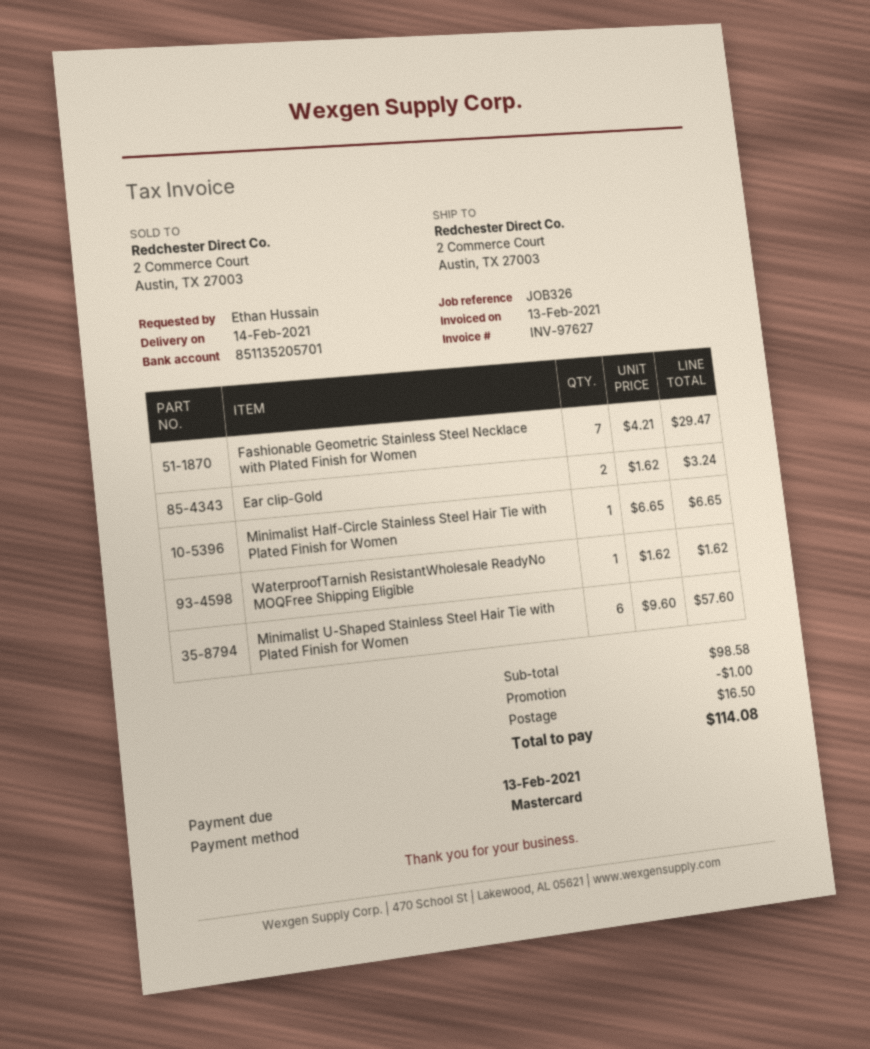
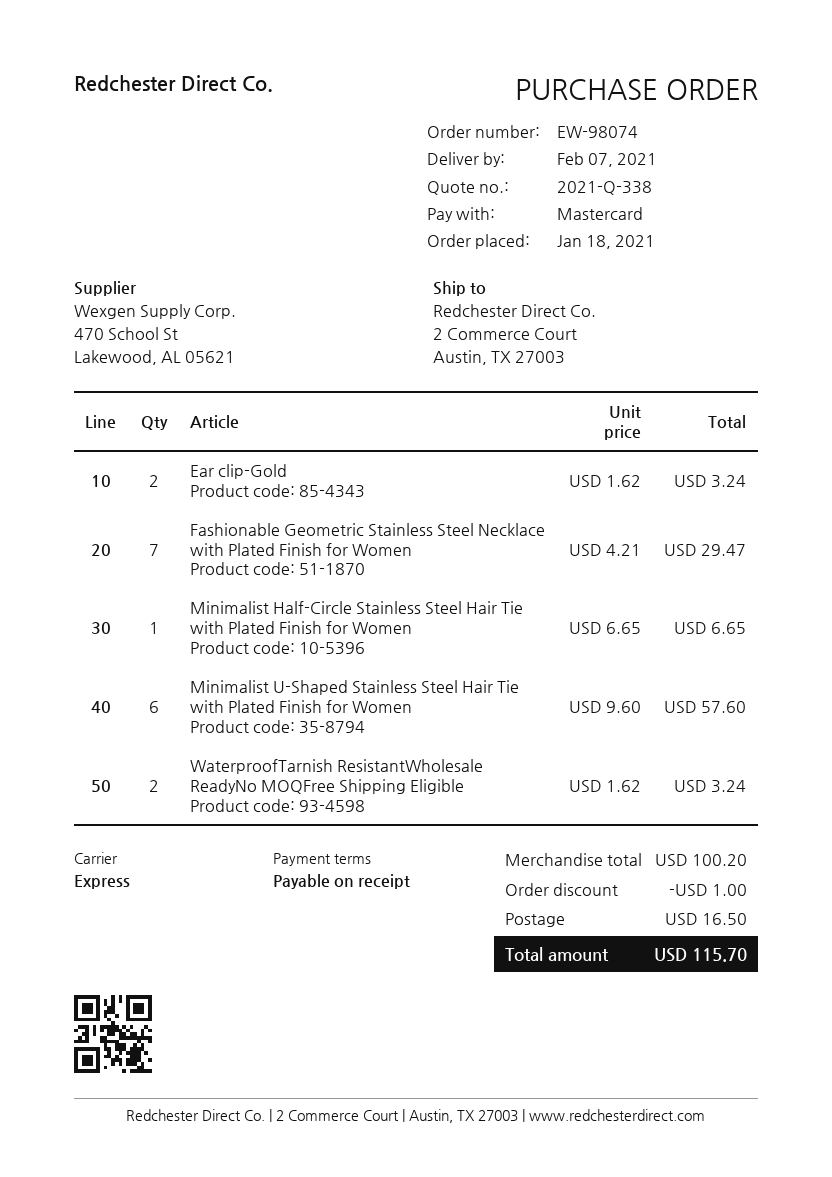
delivery date: 2021-02-14 -> 2021-02-07
WaterproofTarnish ResistantWholesale ReadyNo MOQFree Shipping Eligible: 1 x 1.62 = 1.62 -> 2 x 1.62 = 3.24
subtotal: 98.58 -> 100.20
total: 114.08 -> 115.70

